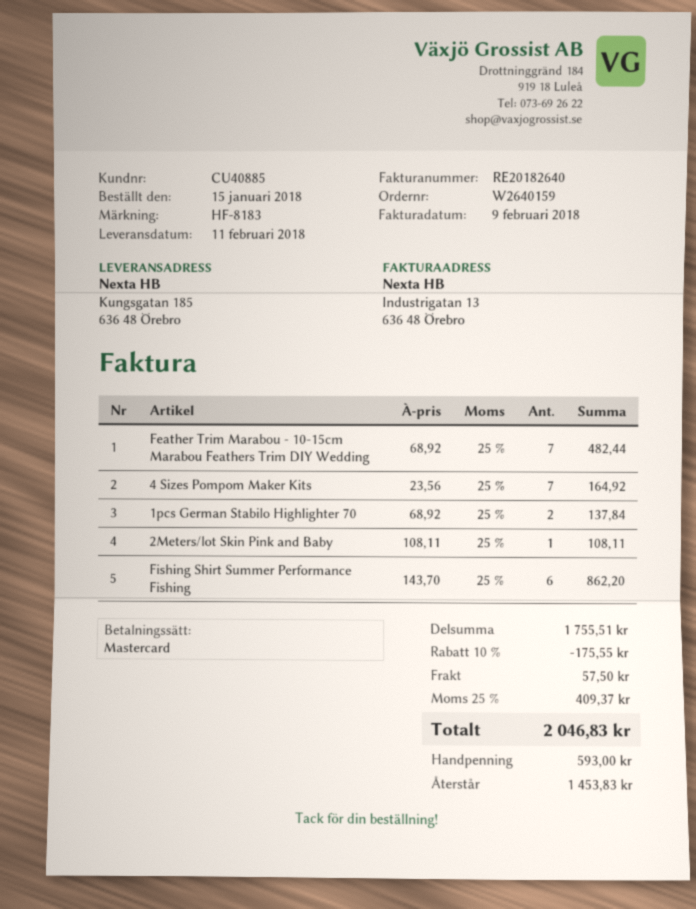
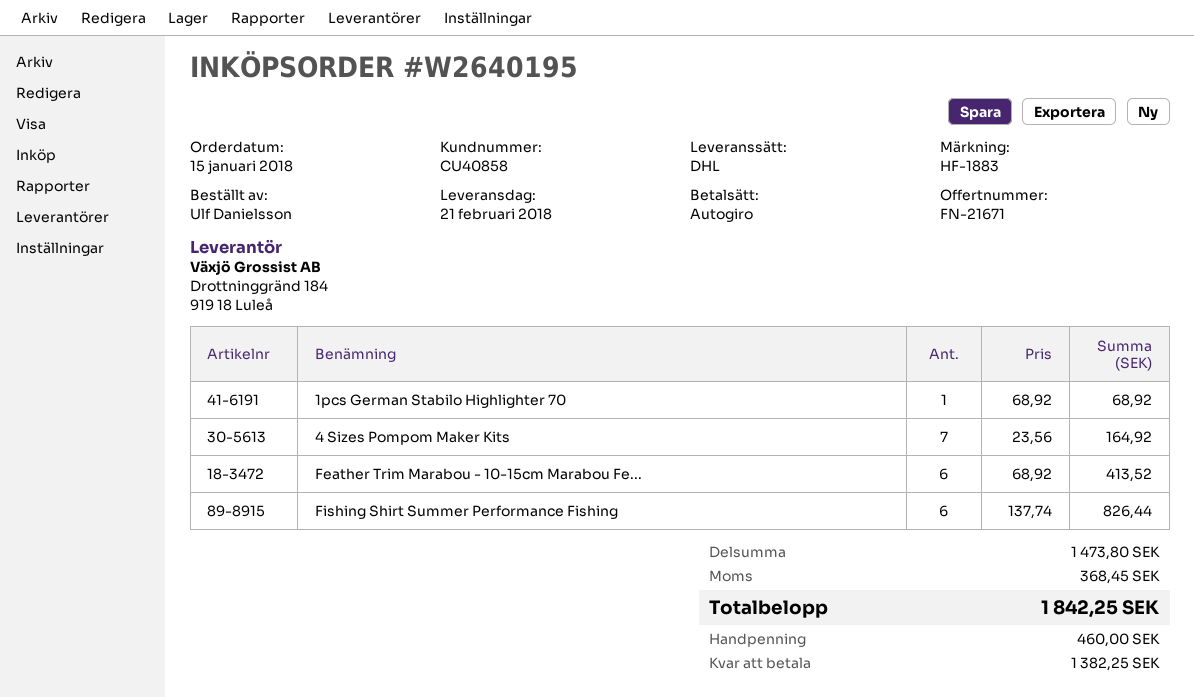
order number: W2640159 -> W2640195
delivery date: 2018-02-11 -> 2018-02-21
customer number: CU40885 -> CU40858
reference: HF-8183 -> HF-1883
payment method: Mastercard -> direct debit
Feather Trim Marabou - 10-15cm Marabou Feathers Trim DIY Wedding: 7 x 68.92 = 482.44 -> 6 x 68.92 = 413.52
1pcs German Stabilo Highlighter 70: 2 x 68.92 = 137.84 -> 1 x 68.92 = 68.92
2Meters/lot Skin Pink and Baby: 1 x 108.11 = 108.11 -> none
Fishing Shirt Summer Performance Fishing: 6 x 143.70 = 862.20 -> 6 x 137.74 = 826.44
subtotal: 1755.51 -> 1473.80
discount: 10% = 175.55 -> none
shipping: 57.50 -> none
tax: 409.37 -> 368.45
total: 2046.83 -> 1842.25
deposit: 593.00 -> 460.00
balance: 1453.83 -> 1382.25

